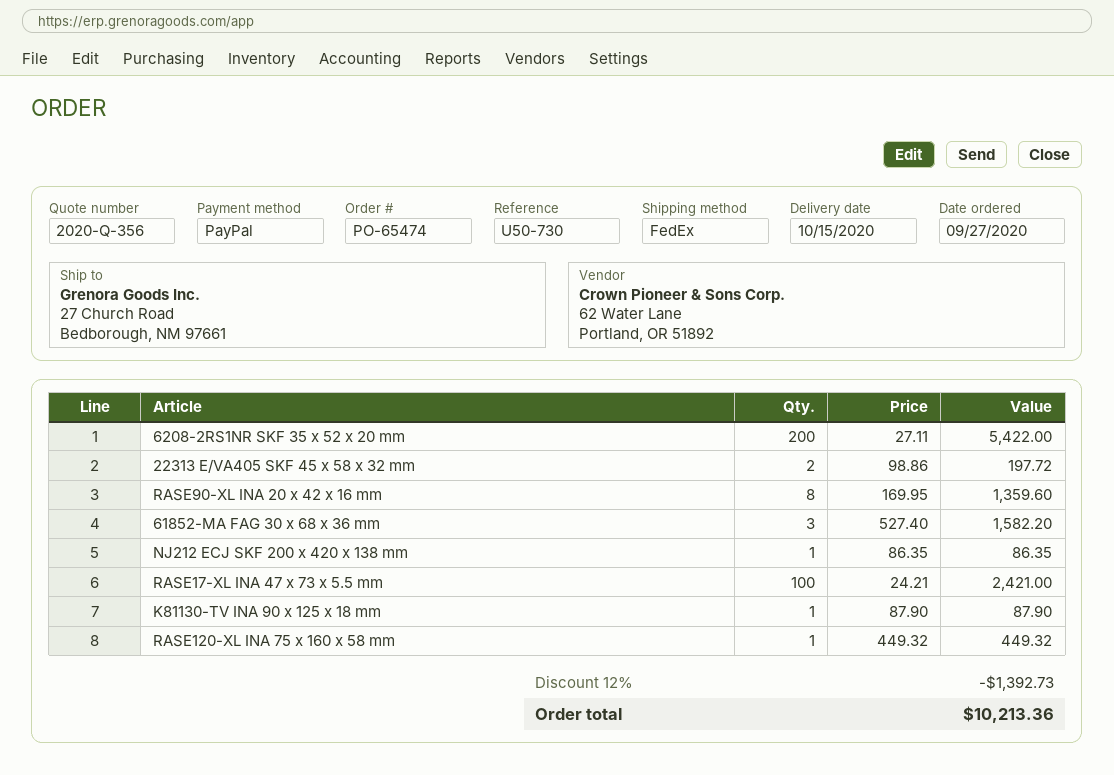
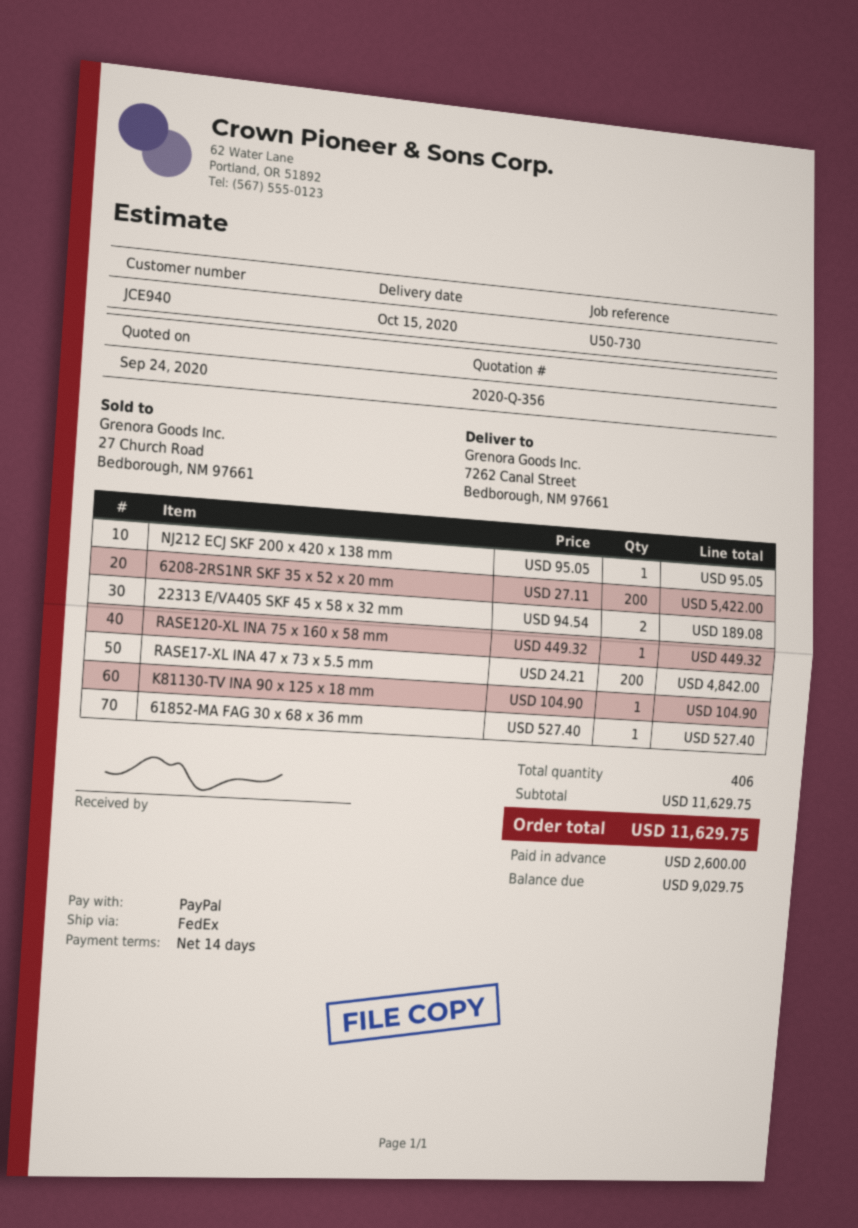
ship to: 27 Church Road, Bedborough, NM 97661 -> 7262 Canal Street, Bedborough, NM 97661
22313 E/VA405 SKF 45 x 58 x 32 mm: 2 x 98.86 = 197.72 -> 2 x 94.54 = 189.08
RASE90-XL INA 20 x 42 x 16 mm: 8 x 169.95 = 1359.60 -> none
61852-MA FAG 30 x 68 x 36 mm: 3 x 527.40 = 1582.20 -> 1 x 527.40 = 527.40
NJ212 ECJ SKF 200 x 420 x 138 mm: 1 x 86.35 = 86.35 -> 1 x 95.05 = 95.05
RASE17-XL INA 47 x 73 x 5.5 mm: 100 x 24.21 = 2421.00 -> 200 x 24.21 = 4842.00
K81130-TV INA 90 x 125 x 18 mm: 1 x 87.90 = 87.90 -> 1 x 104.90 = 104.90
discount: 12% = 1392.73 -> none
total: 10213.36 -> 11629.75

